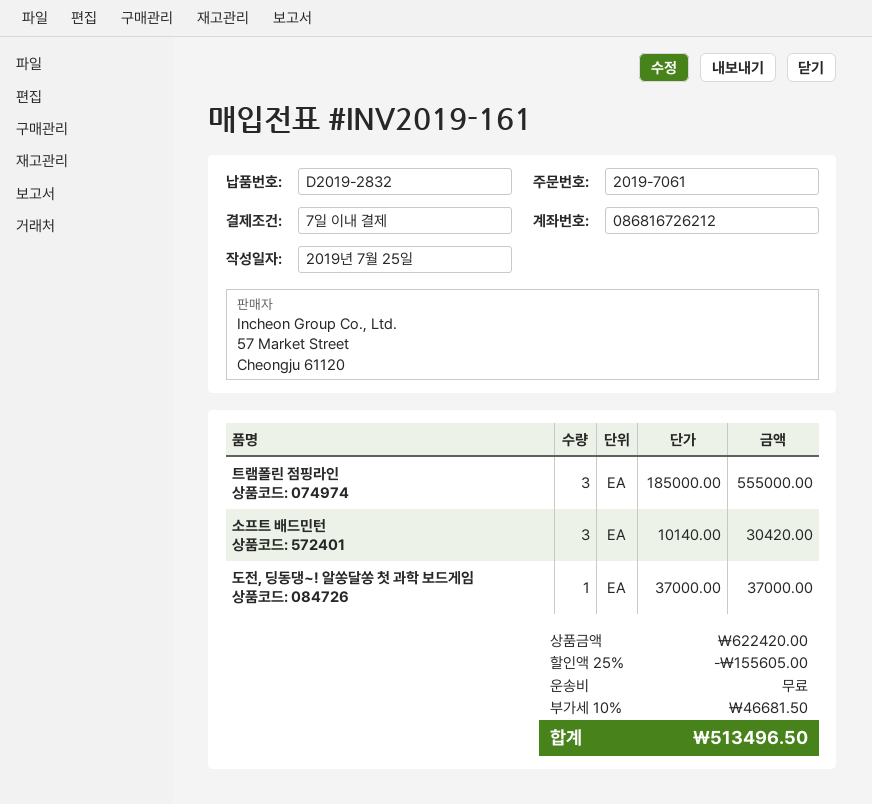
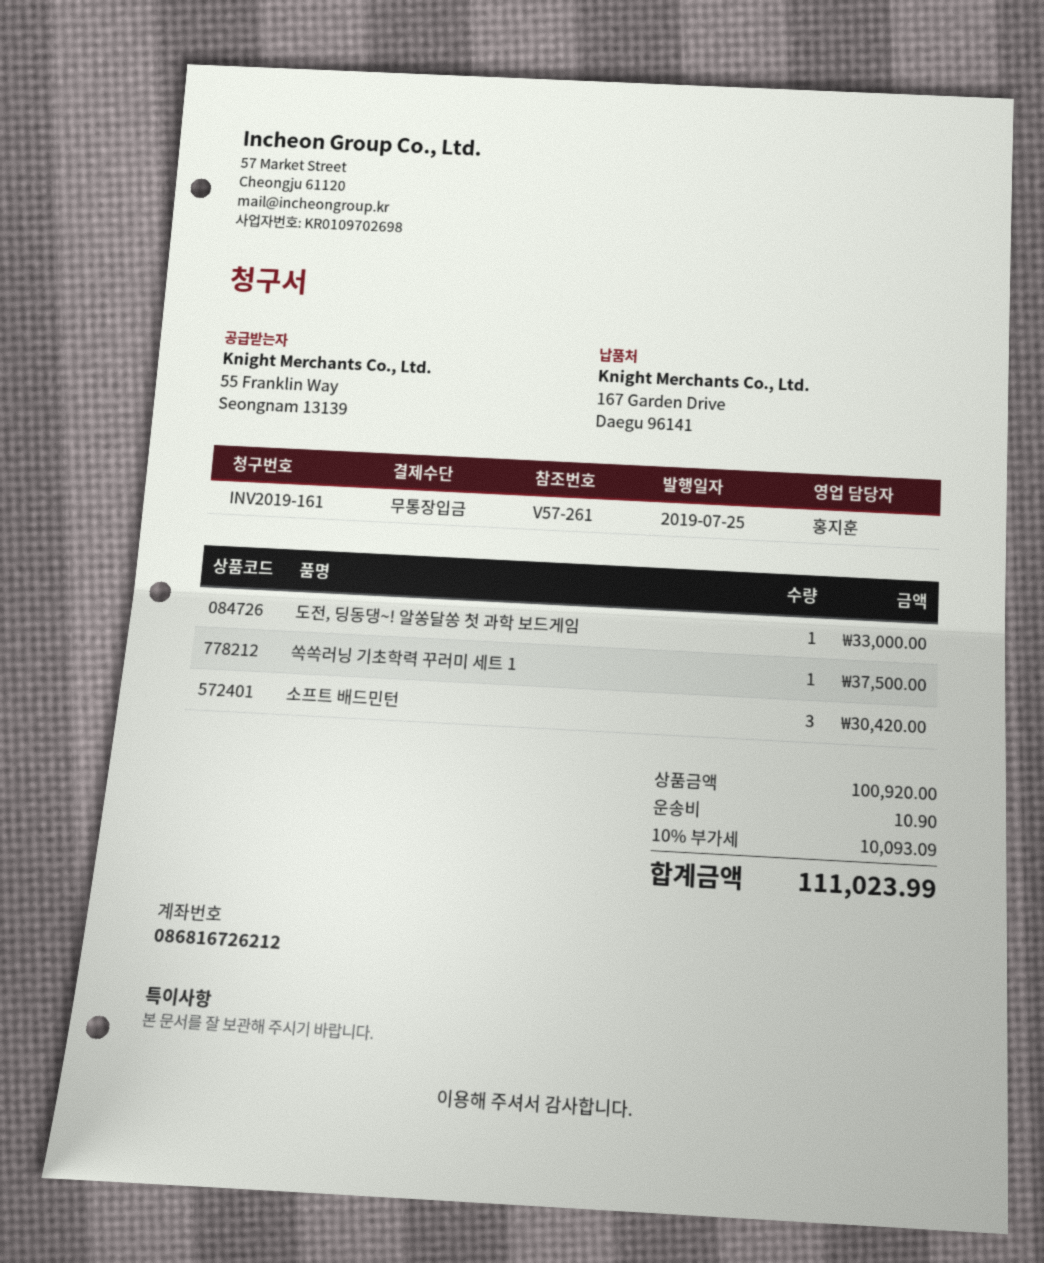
트램폴린 점핑라인: 3 for 555000.00 -> none
도전, 딩동댕~! 알쏭달쏭 첫 과학 보드게임: 1 for 37000.00 -> 1 for 33000.00
쏙쏙러닝 기초학력 꾸러미 세트 1: none -> 1 for 37500.00
subtotal: 622420.00 -> 100920.00
discount: 25% = 155605.00 -> none
shipping: 0.00 -> 10.90
tax: 10% = 46681.50 -> 10% = 10093.09
total: 513496.50 -> 111023.99

